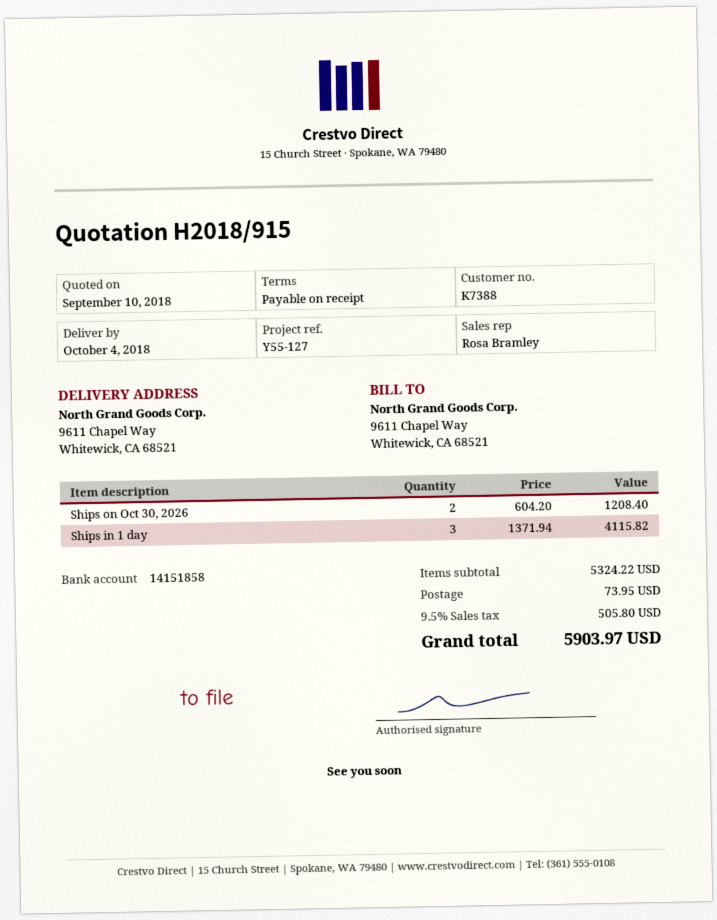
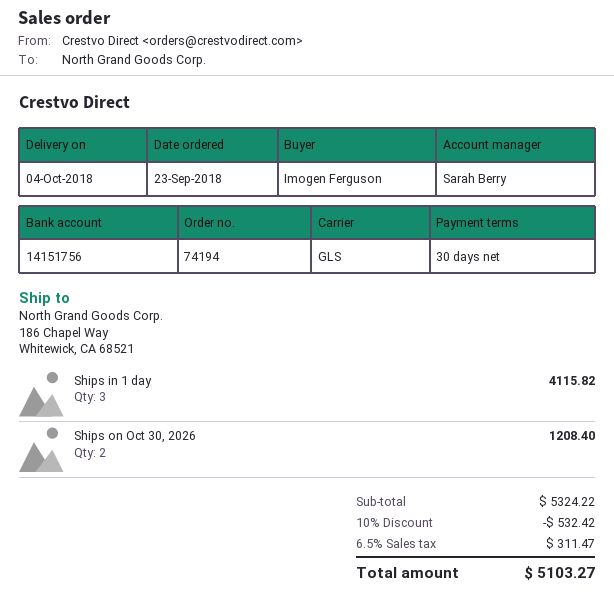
payment terms: on receipt -> 30 days
sales rep: Rosa Bramley -> Sarah Berry
bank account: 14151858 -> 14151756
ship to: 9611 Chapel Way, Whitewick, CA 68521 -> 186 Chapel Way, Whitewick, CA 68521
discount: none -> 10% = 532.42
shipping: 73.95 -> none
tax: 9.5% = 505.80 -> 6.5% = 311.47
total: 5903.97 -> 5103.27

